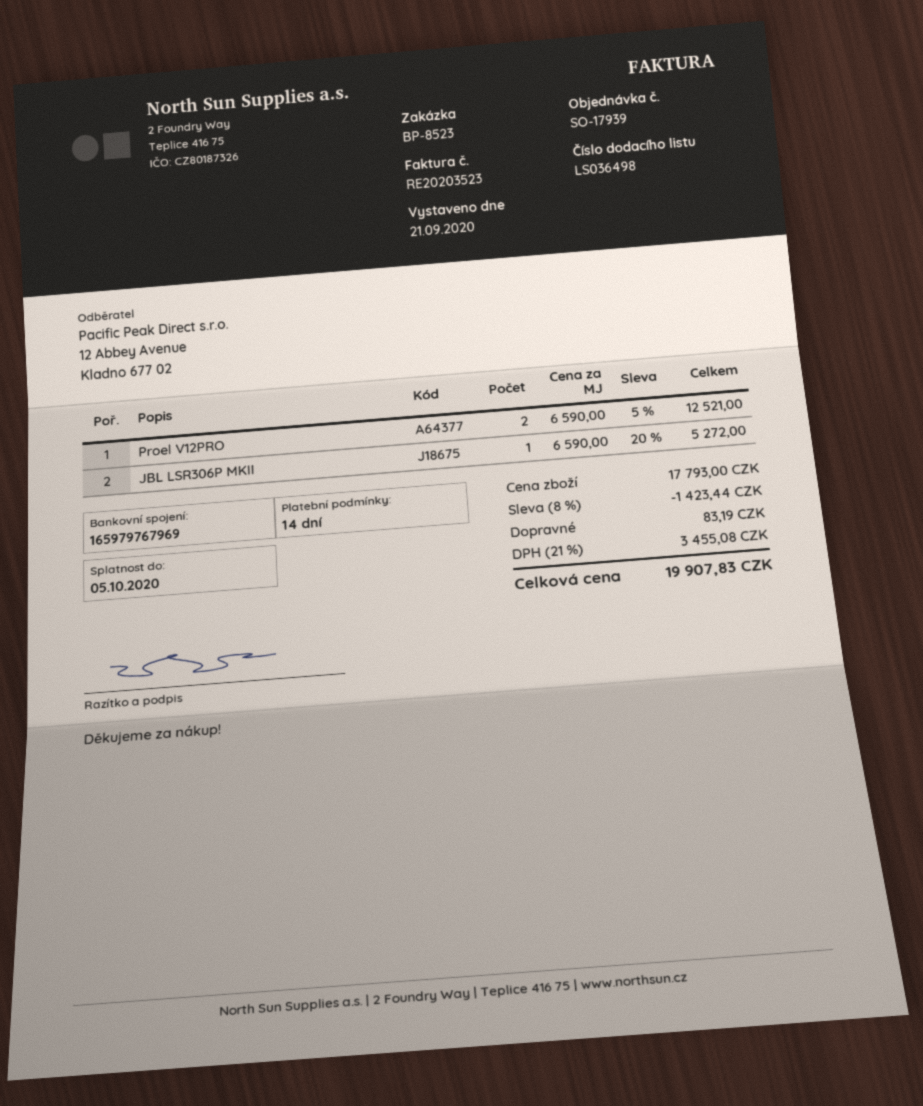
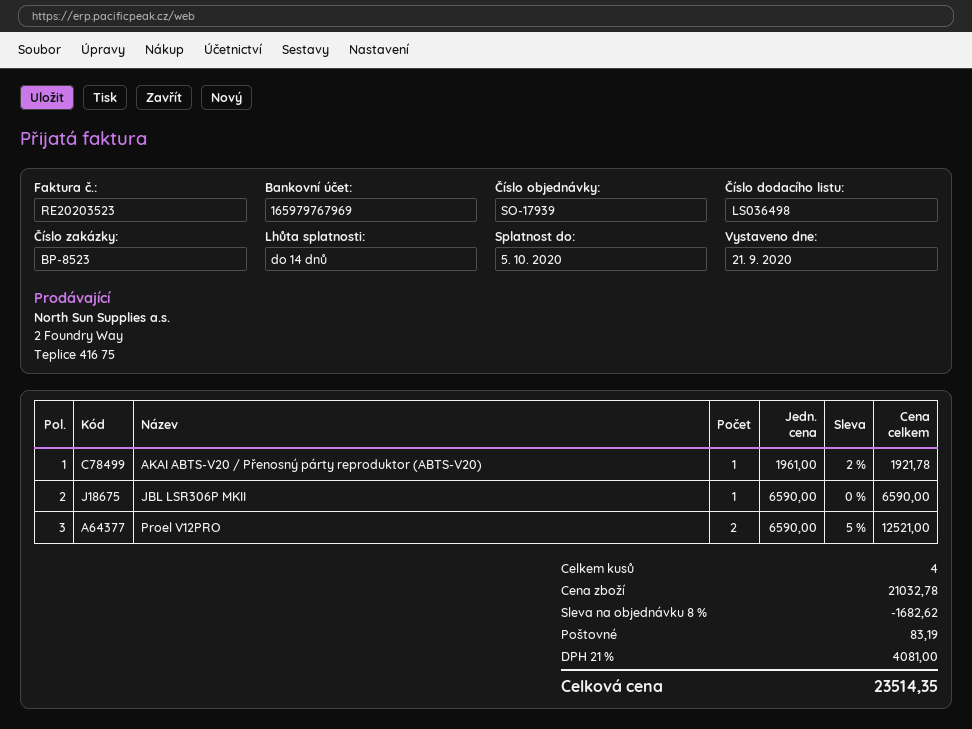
JBL LSR306P MKII: 1 x 6590.00 - 20% = 5272.00 -> 1 x 6590.00 = 6590.00
AKAI ABTS-V20 / Přenosný párty reproduktor (ABTS-V20): none -> 1 x 1961.00 - 2% = 1921.78
subtotal: 17793.00 -> 21032.78
discount: 8% = 1423.44 -> 8% = 1682.62
tax: 21% = 3455.08 -> 21% = 4081.00
total: 19907.83 -> 23514.35

